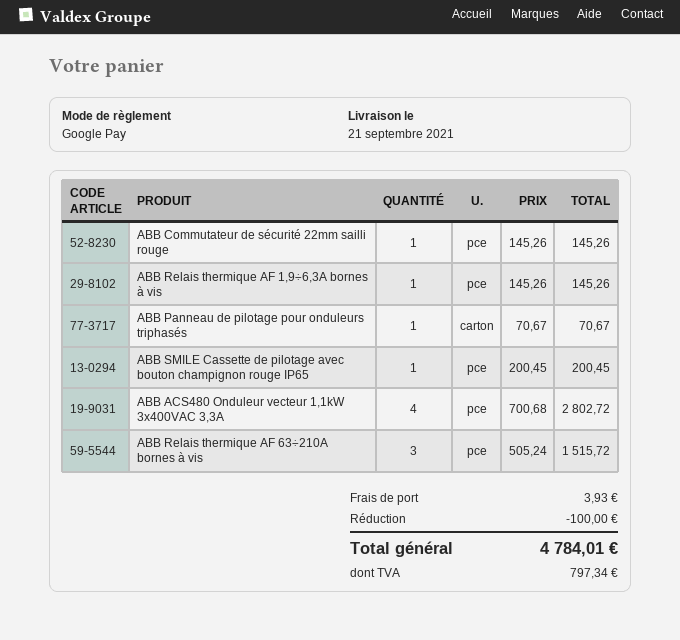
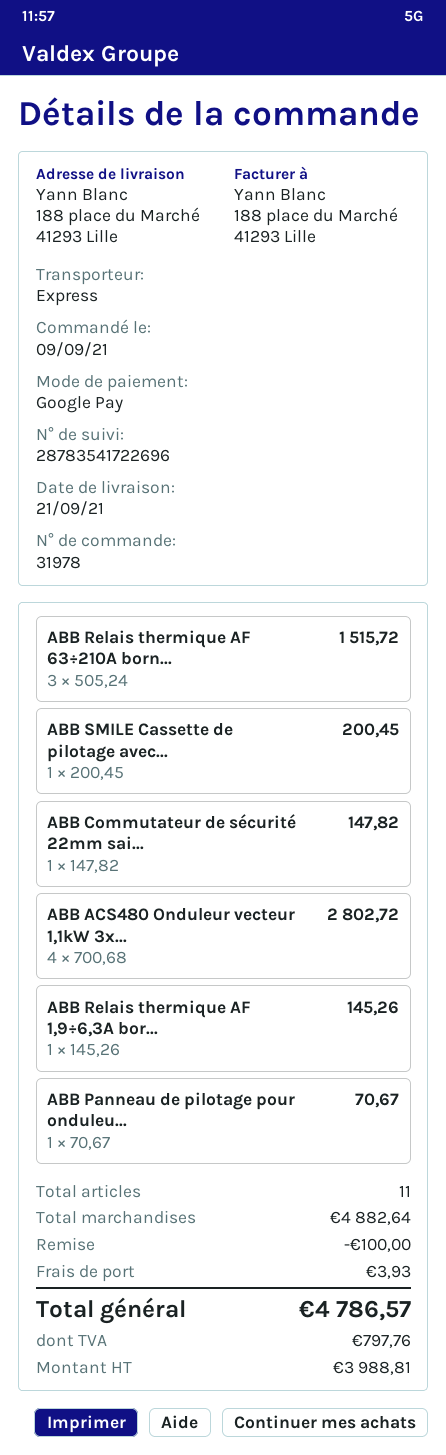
ABB Commutateur de sécurité 22mm sailli rouge: 1 x 145.26 = 145.26 -> 1 x 147.82 = 147.82
tax: 797.34 -> 797.76
total: 4784.01 -> 4786.57

